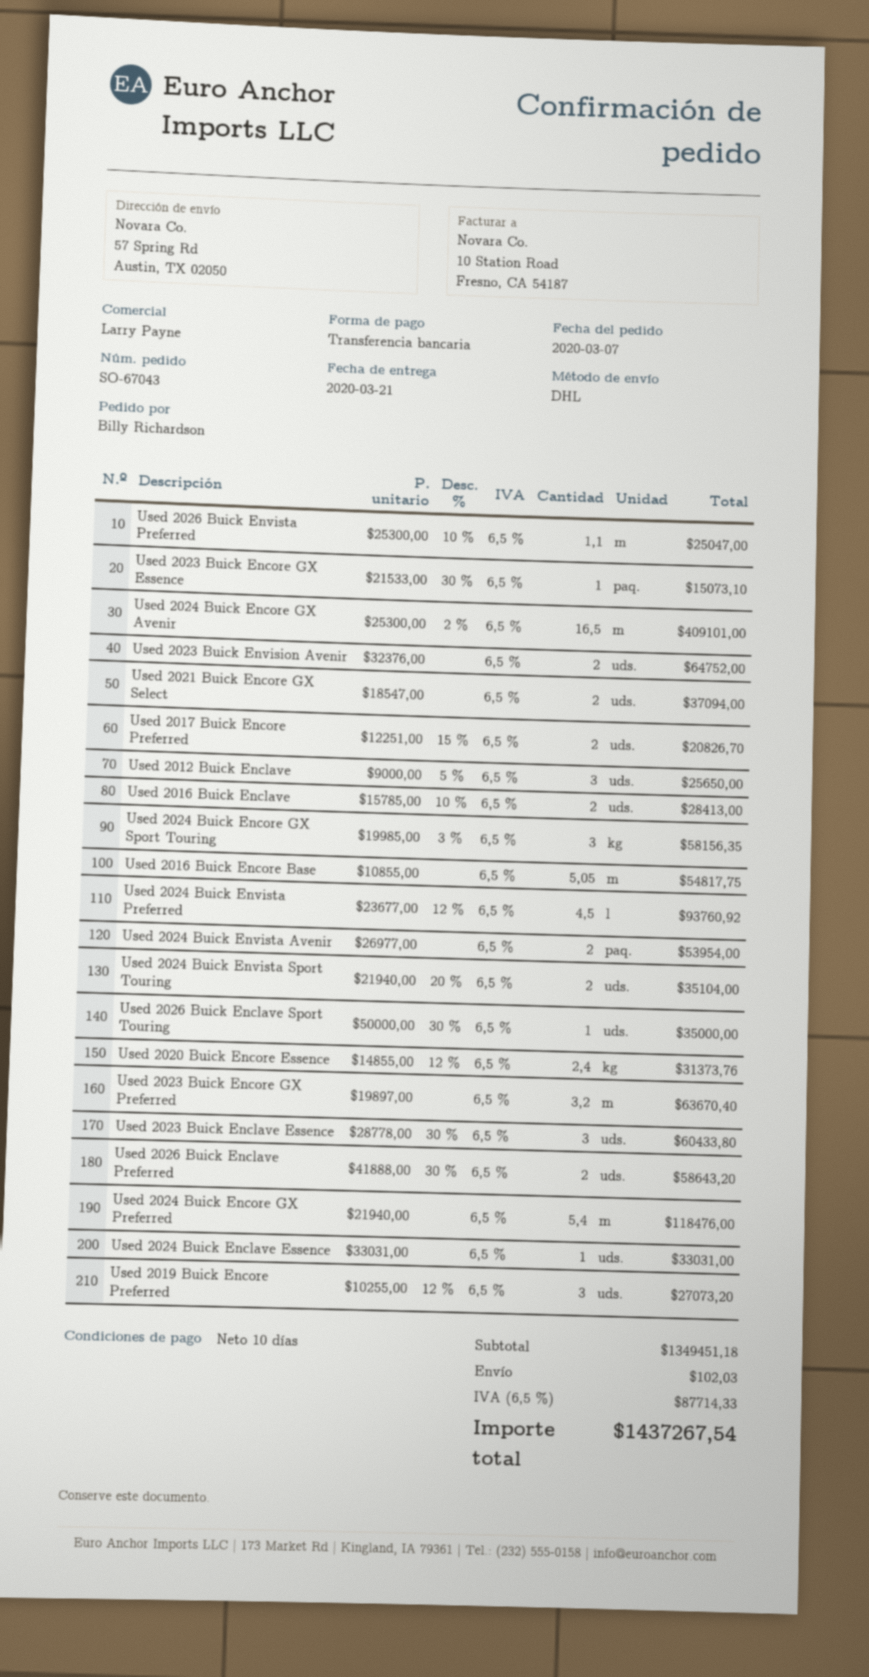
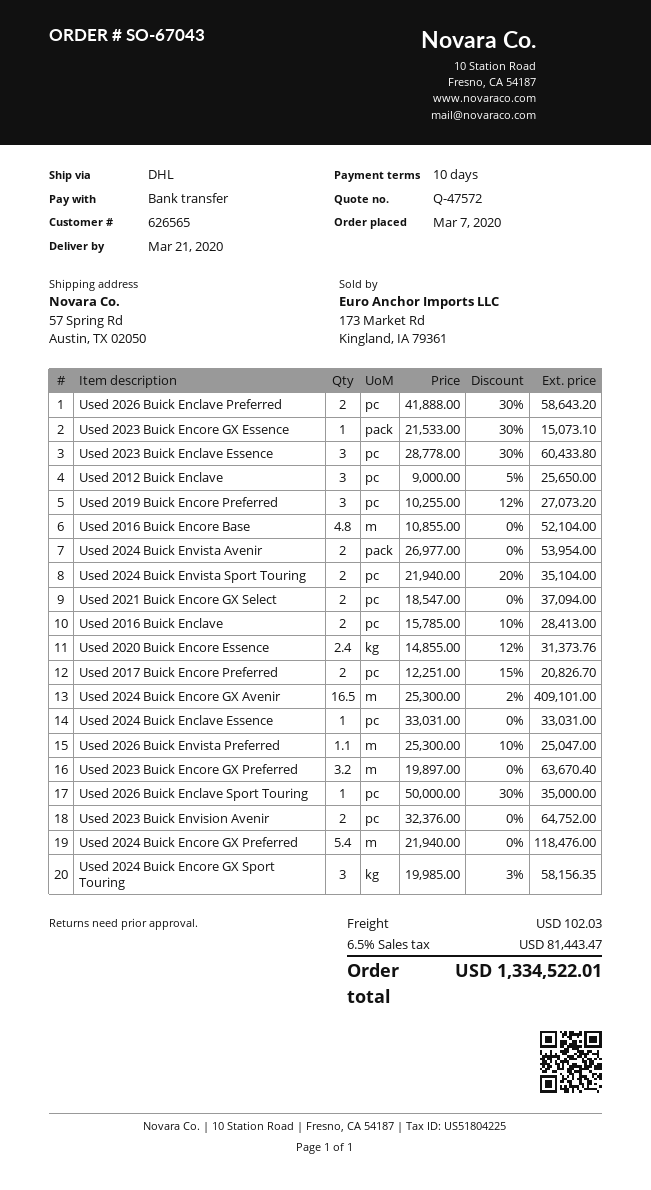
Used 2016 Buick Encore Base: 5.05 x 10855.00 = 54817.75 -> 4.8 x 10855.00 = 52104.00
Used 2024 Buick Envista Preferred: 4.5 x 23677.00 - 12% = 93760.92 -> none
tax: 6.5% = 87714.33 -> 6.5% = 81443.47
total: 1437267.54 -> 1334522.01

